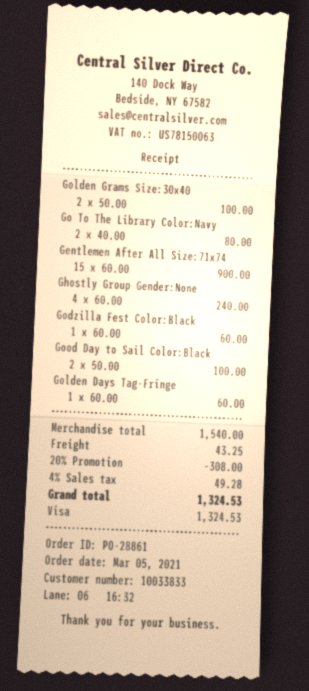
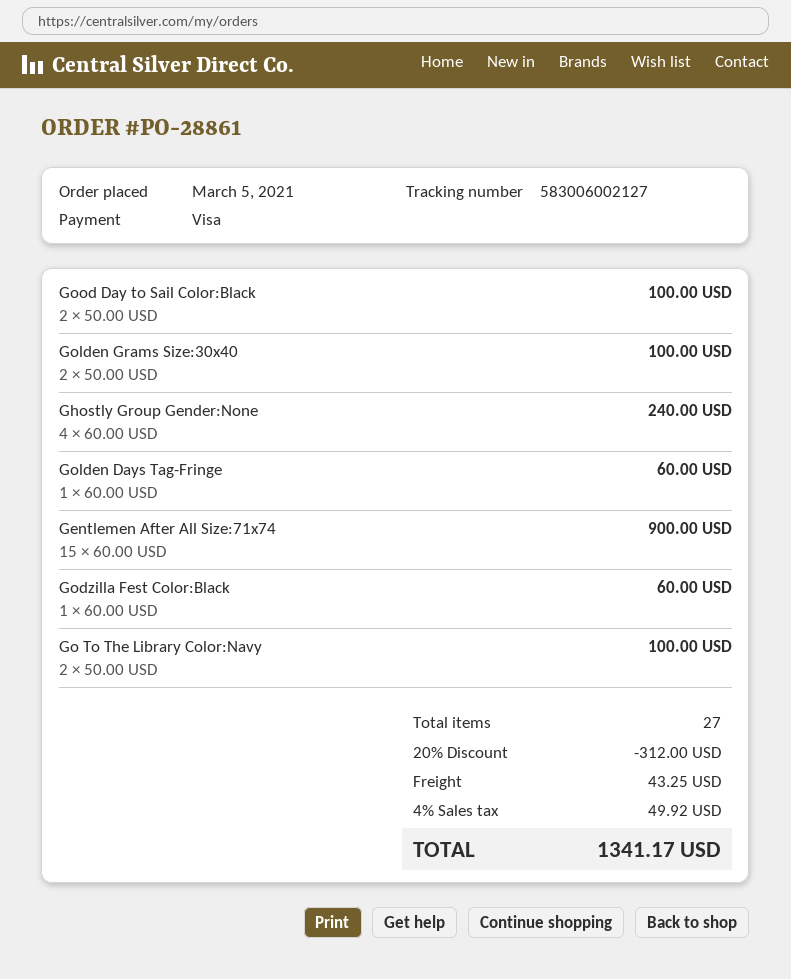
Go To The Library Color:Navy: 2 x 40.00 = 80.00 -> 2 x 50.00 = 100.00
discount: 20% = 308.00 -> 20% = 312.00
tax: 4% = 49.28 -> 4% = 49.92
total: 1324.53 -> 1341.17

